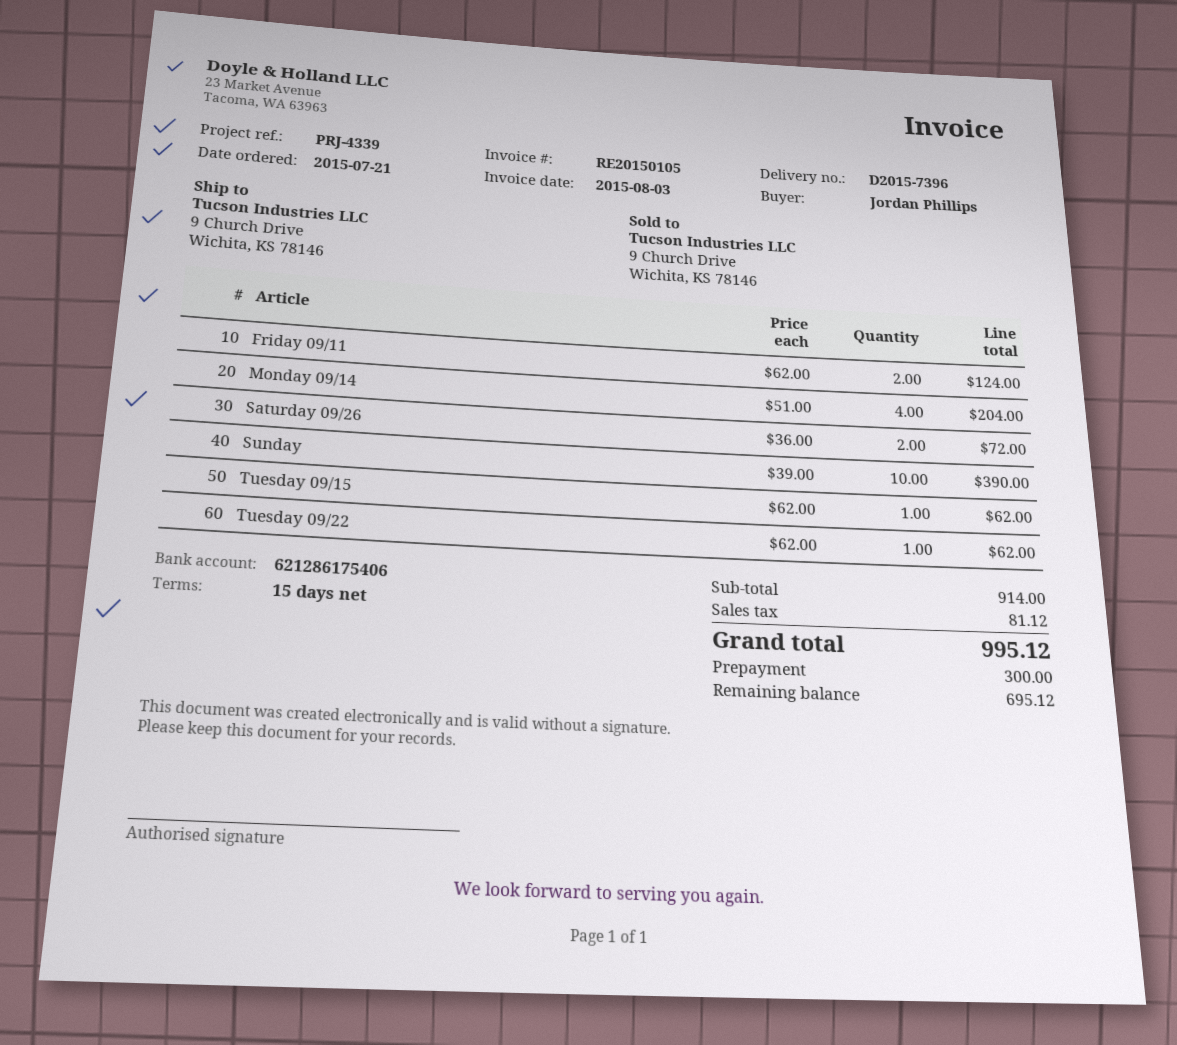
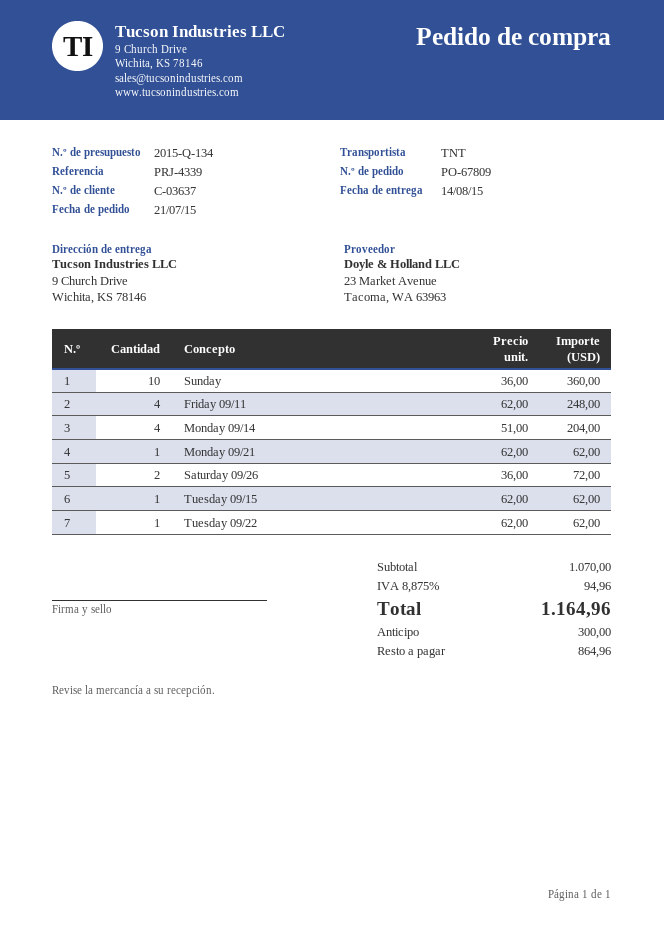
Friday 09/11: 2 x 62.00 = 124.00 -> 4 x 62.00 = 248.00
Sunday: 10 x 39.00 = 390.00 -> 10 x 36.00 = 360.00
Monday 09/21: none -> 1 x 62.00 = 62.00
subtotal: 914.00 -> 1070.00
tax: 81.12 -> 94.96
total: 995.12 -> 1164.96
balance: 695.12 -> 864.96

